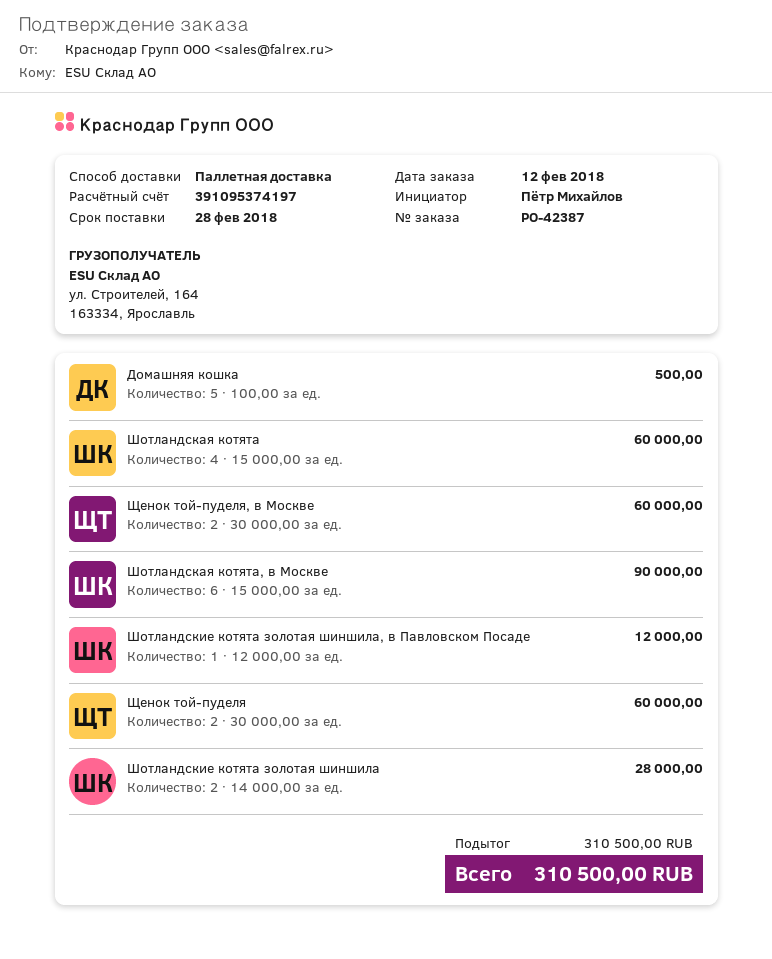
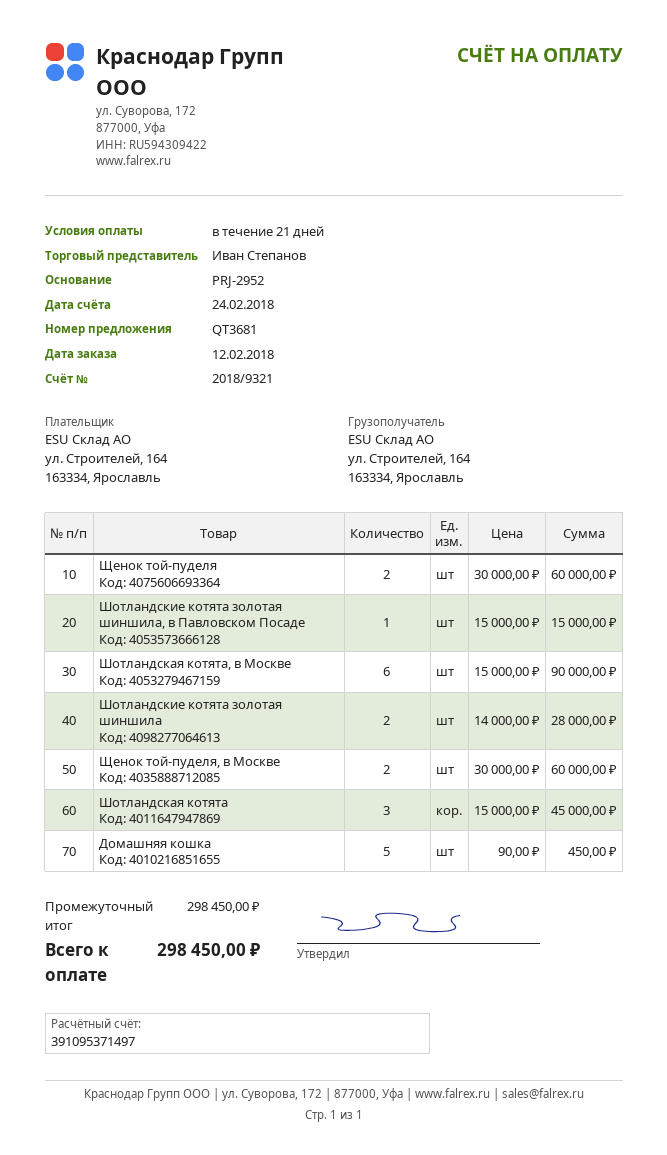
bank account: 391095374197 -> 391095371497
Домашняя кошка: 5 x 100.00 = 500.00 -> 5 x 90.00 = 450.00
Шотландская котята: 4 x 15000.00 = 60000.00 -> 3 x 15000.00 = 45000.00
Шотландские котята золотая шиншила, в Павловском Посаде: 1 x 12000.00 = 12000.00 -> 1 x 15000.00 = 15000.00
subtotal: 310500.00 -> 298450.00
total: 310500.00 -> 298450.00

